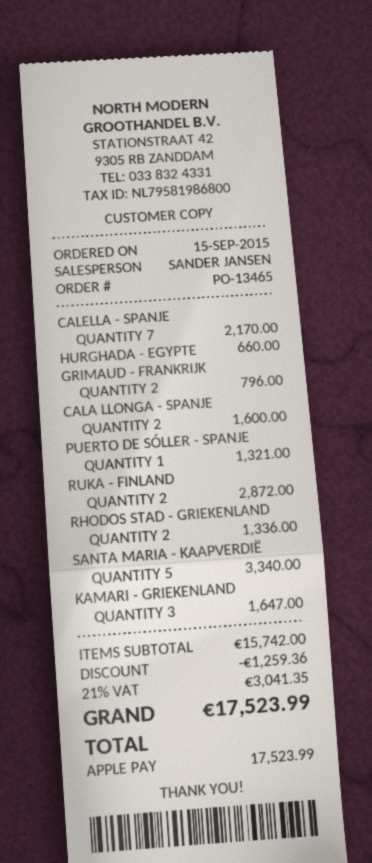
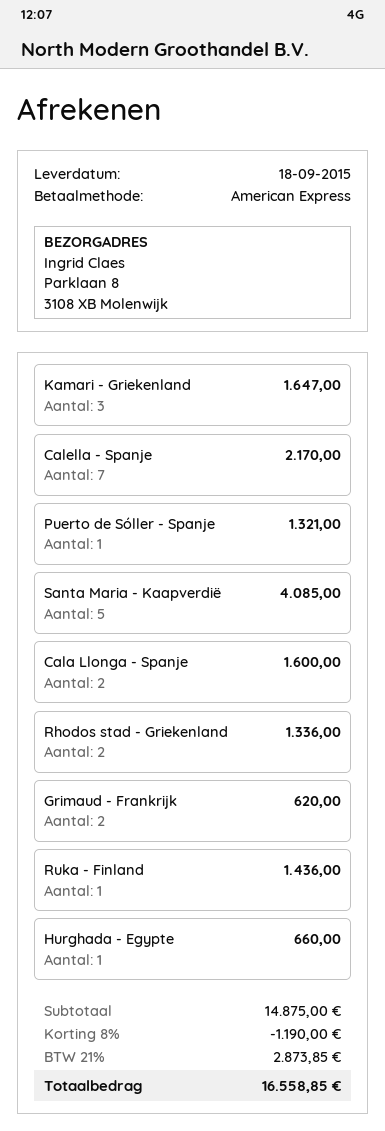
payment method: Apple Pay -> American Express
GRIMAUD - FRANKRIJK: 2 for 796.00 -> 2 for 620.00
RUKA - FINLAND: 2 for 2872.00 -> 1 for 1436.00
SANTA MARIA - KAAPVERDIË: 5 for 3340.00 -> 5 for 4085.00
subtotal: 15742.00 -> 14875.00
discount: 1259.36 -> 1190.00
tax: 21% = 3041.35 -> 21% = 2873.85
total: 17523.99 -> 16558.85

